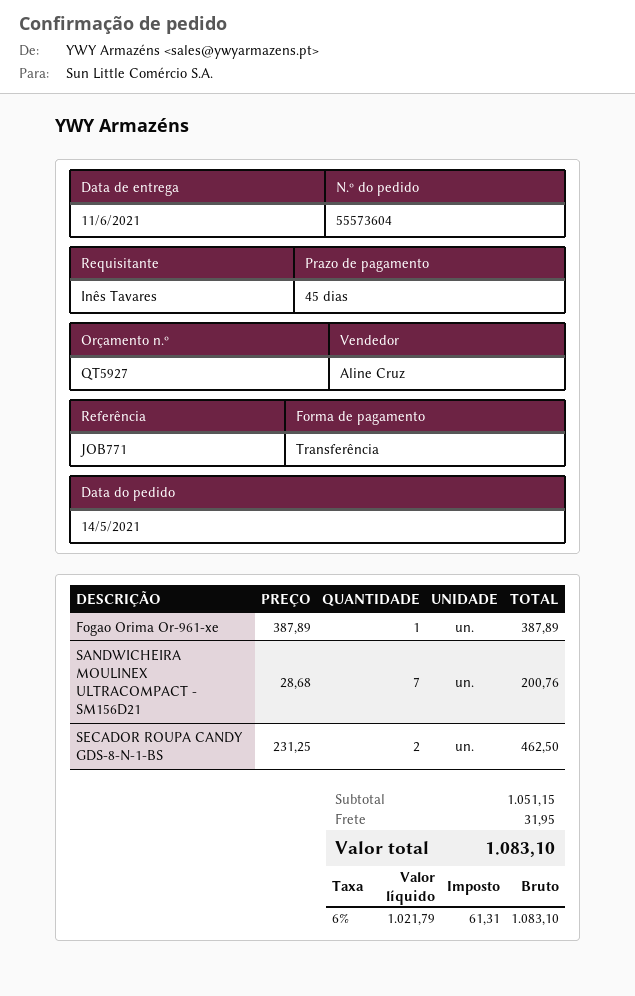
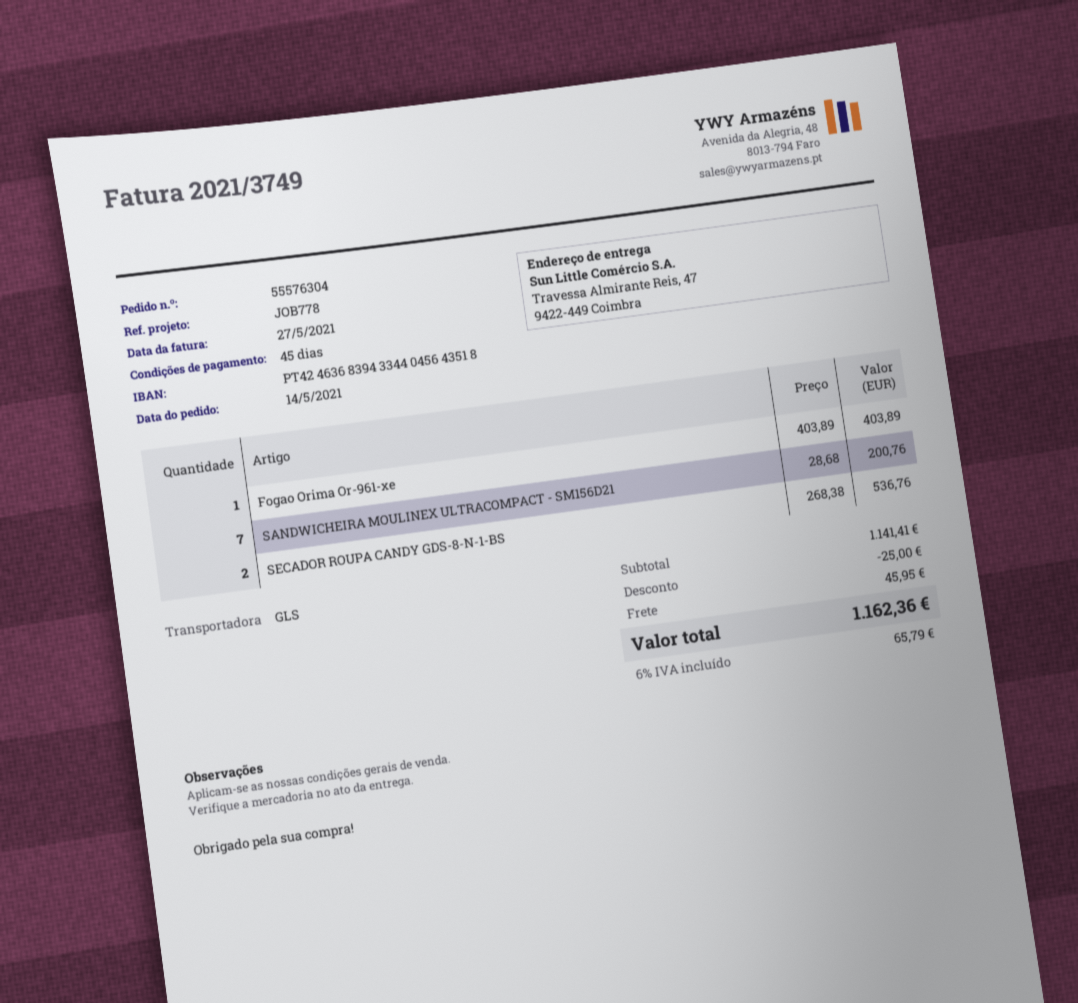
order number: 55573604 -> 55576304
reference: JOB771 -> JOB778
Fogao Orima Or-961-xe: 1 x 387.89 = 387.89 -> 1 x 403.89 = 403.89
SECADOR ROUPA CANDY GDS-8-N-1-BS: 2 x 231.25 = 462.50 -> 2 x 268.38 = 536.76
subtotal: 1051.15 -> 1141.41
discount: none -> 25.00
shipping: 31.95 -> 45.95
tax: 6% = 61.31 -> 6% = 65.79
total: 1083.10 -> 1162.36

